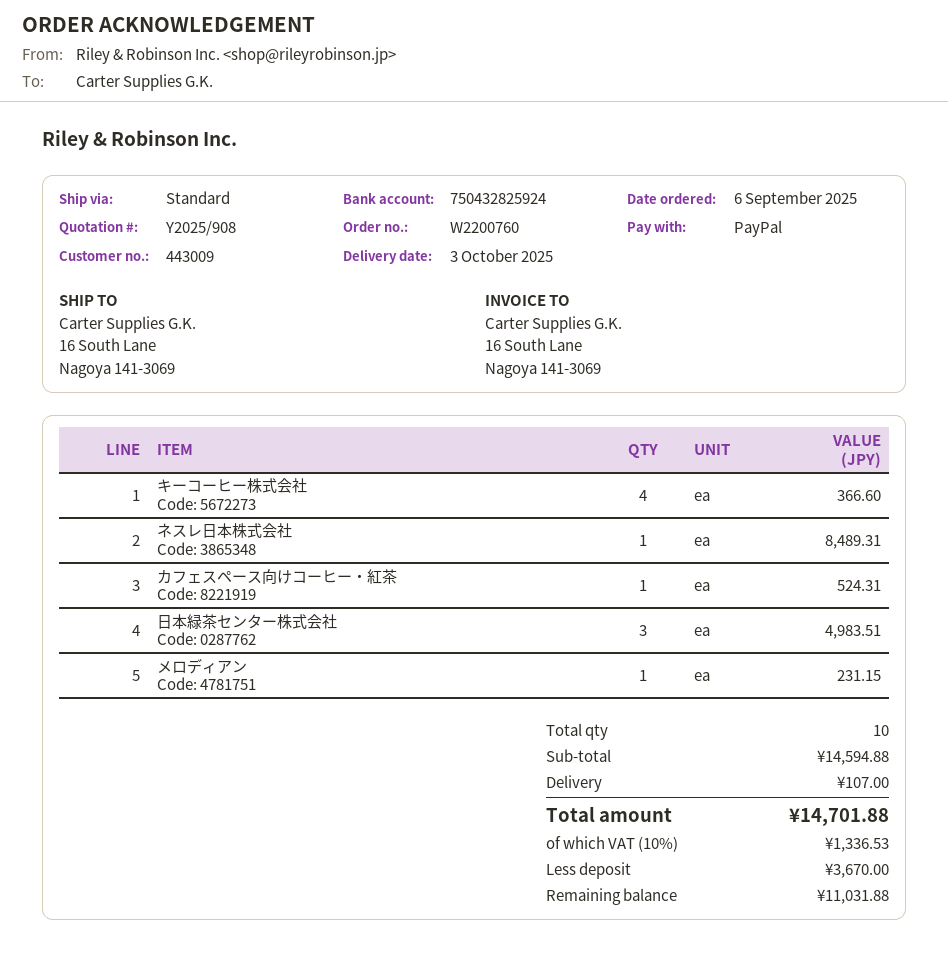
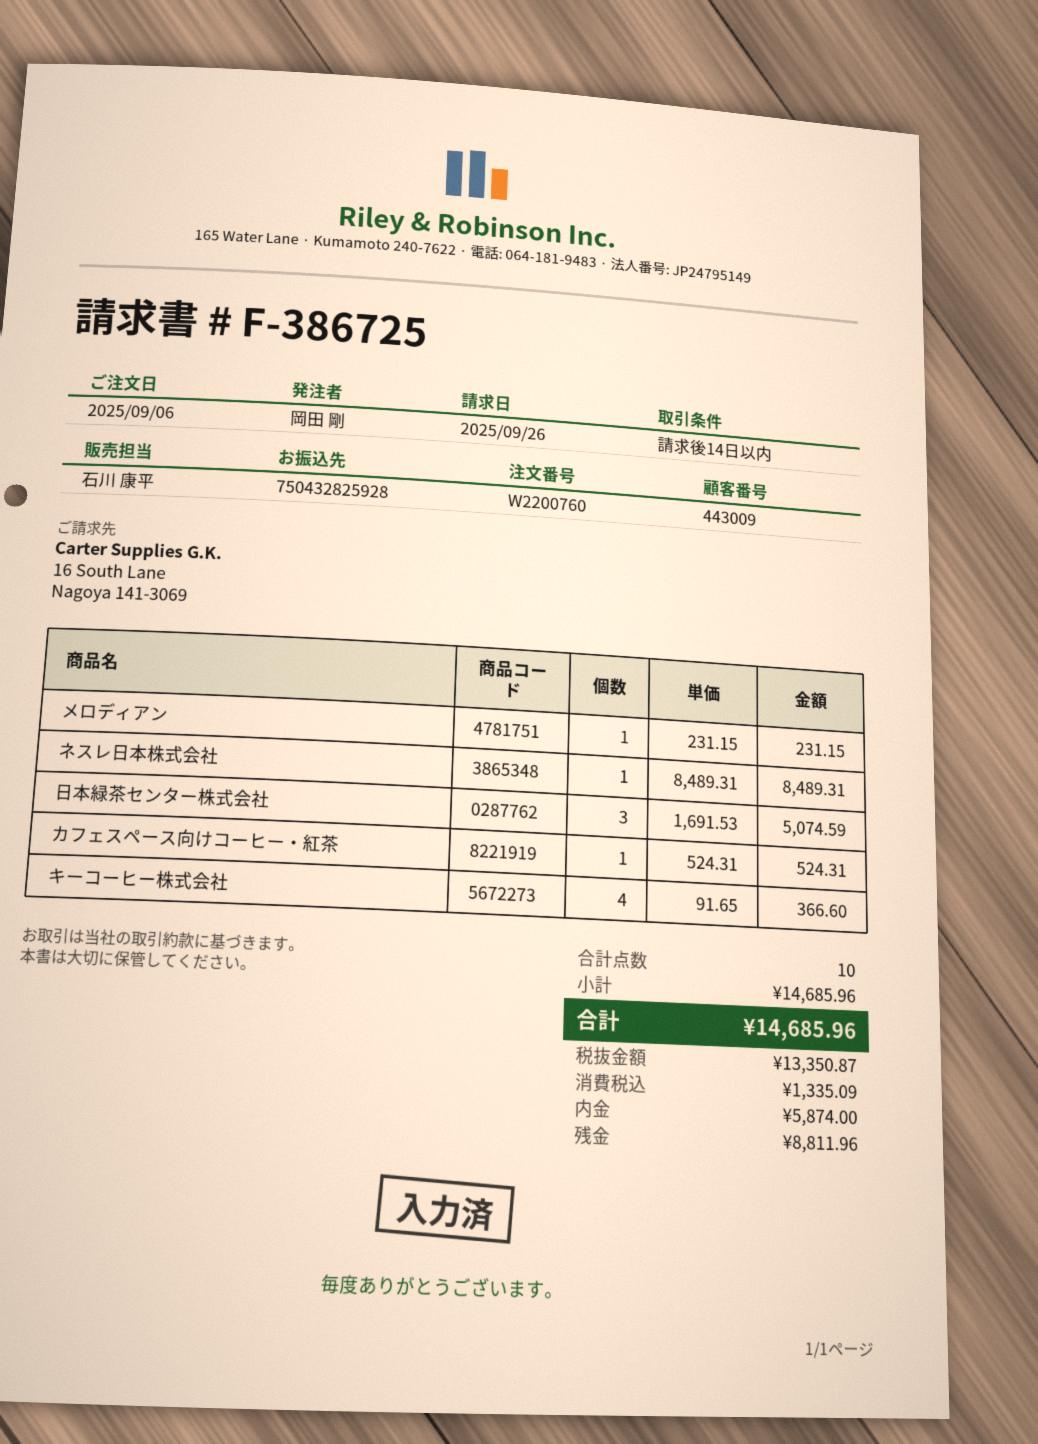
bank account: 750432825924 -> 750432825928
日本緑茶センター株式会社: 3 for 4983.51 -> 3 for 5074.59
subtotal: 14594.88 -> 14685.96
shipping: 107.00 -> none
tax: 1336.53 -> 1335.09
total: 14701.88 -> 14685.96
deposit: 3670.00 -> 5874.00
balance: 11031.88 -> 8811.96

